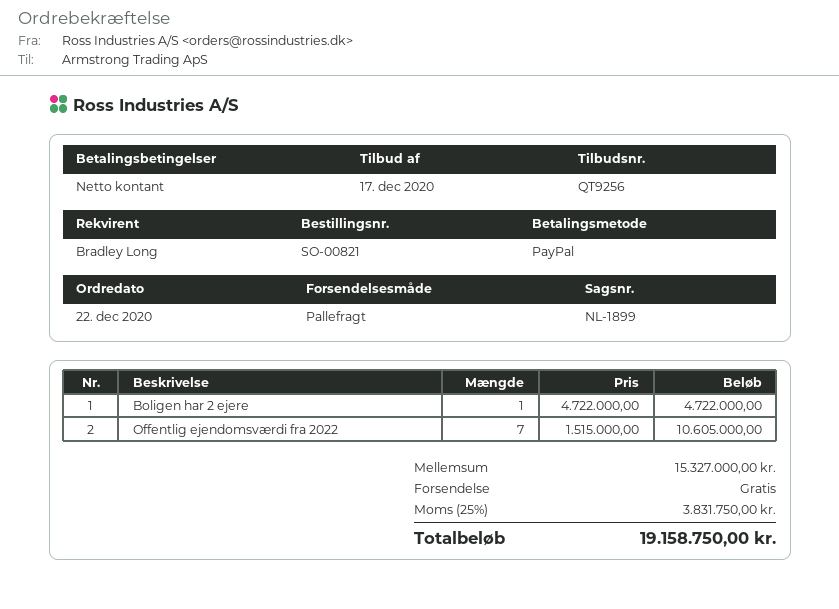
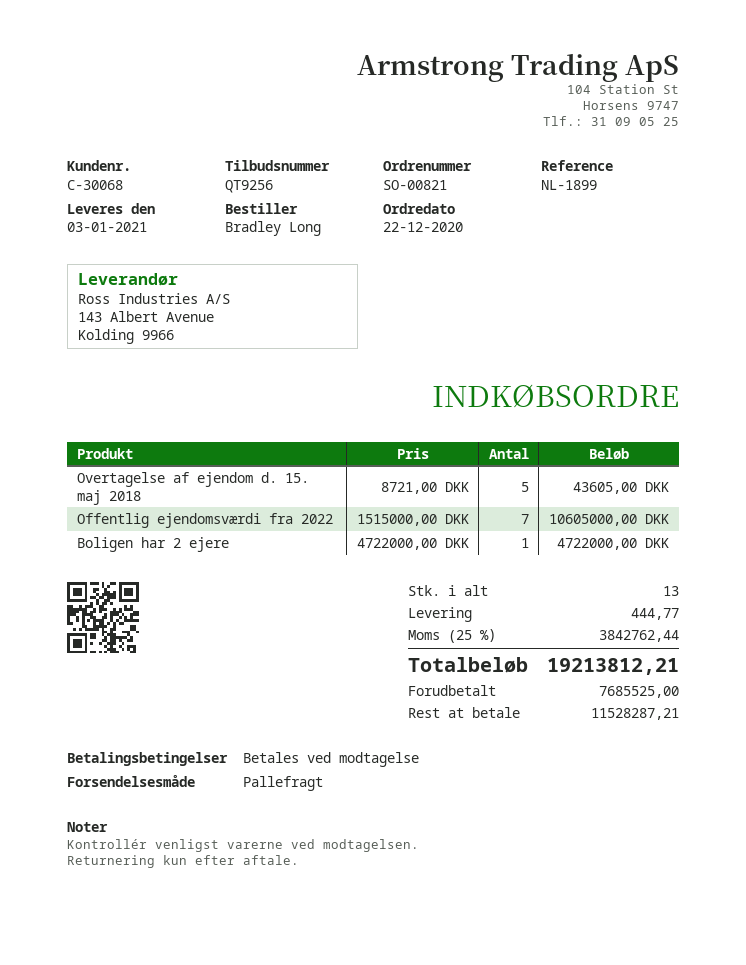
Overtagelse af ejendom d. 15. maj 2018: none -> 5 x 8721.00 = 43605.00
shipping: 0.00 -> 444.77
tax: 25% = 3831750.00 -> 25% = 3842762.44
total: 19158750.00 -> 19213812.21

